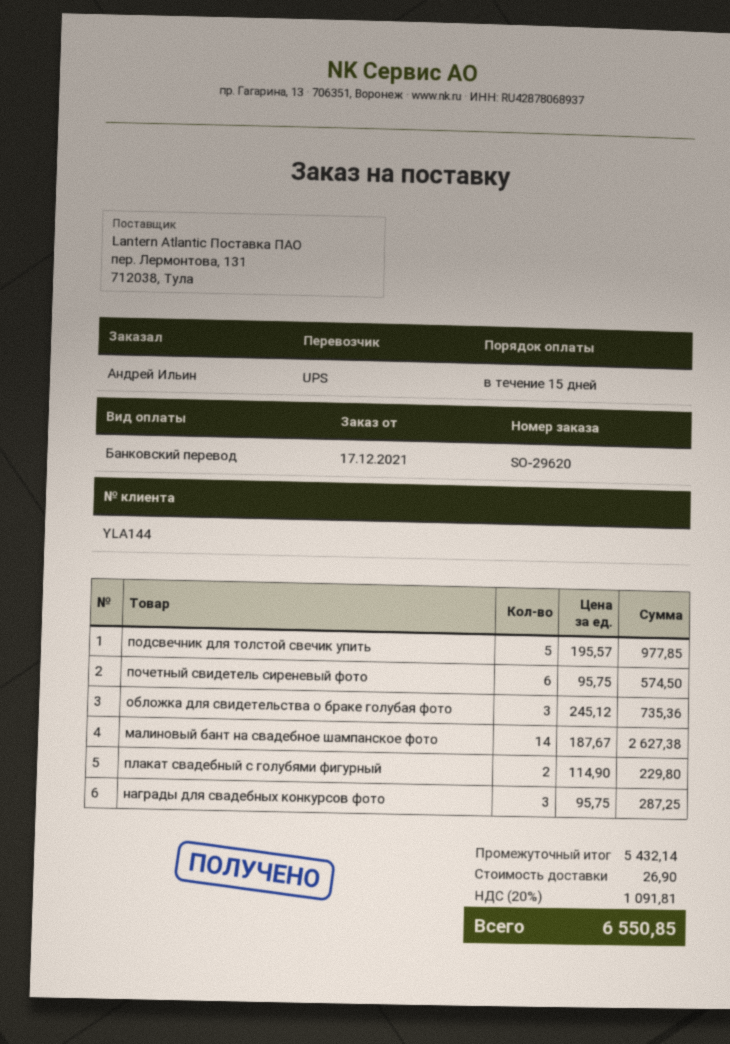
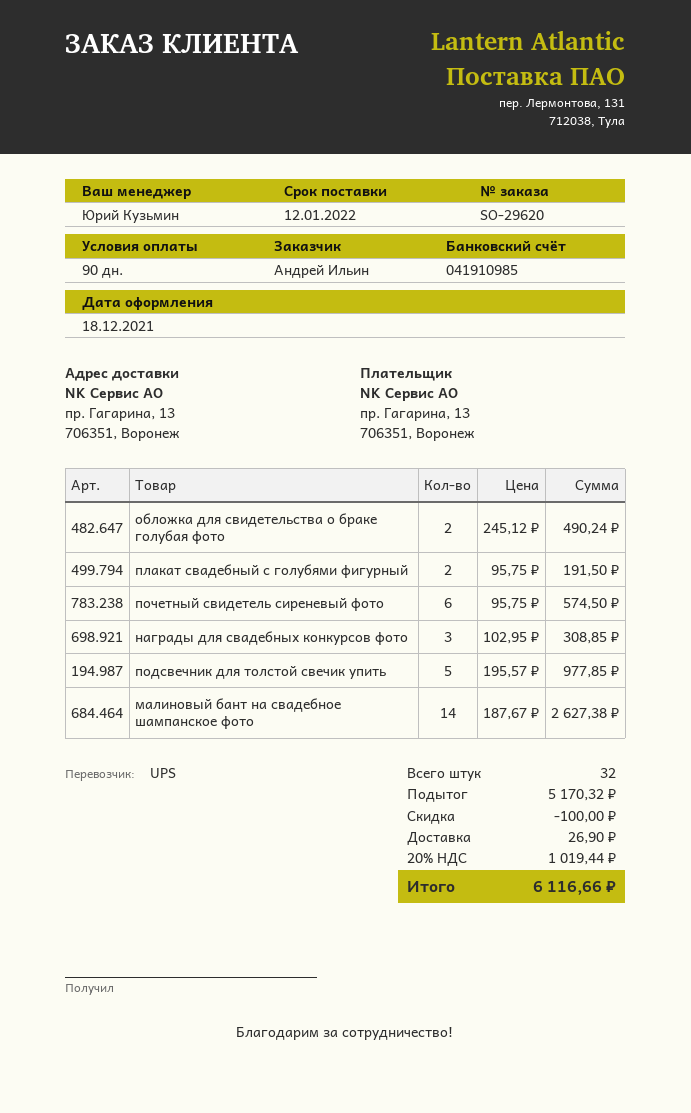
order date: 2021-12-17 -> 2021-12-18
payment terms: 15 days -> 90 days
обложка для свидетельства о браке голубая фото: 3 x 245.12 = 735.36 -> 2 x 245.12 = 490.24
плакат свадебный с голубями фигурный: 2 x 114.90 = 229.80 -> 2 x 95.75 = 191.50
награды для свадебных конкурсов фото: 3 x 95.75 = 287.25 -> 3 x 102.95 = 308.85
subtotal: 5432.14 -> 5170.32
discount: none -> 100.00
tax: 20% = 1091.81 -> 20% = 1019.44
total: 6550.85 -> 6116.66

